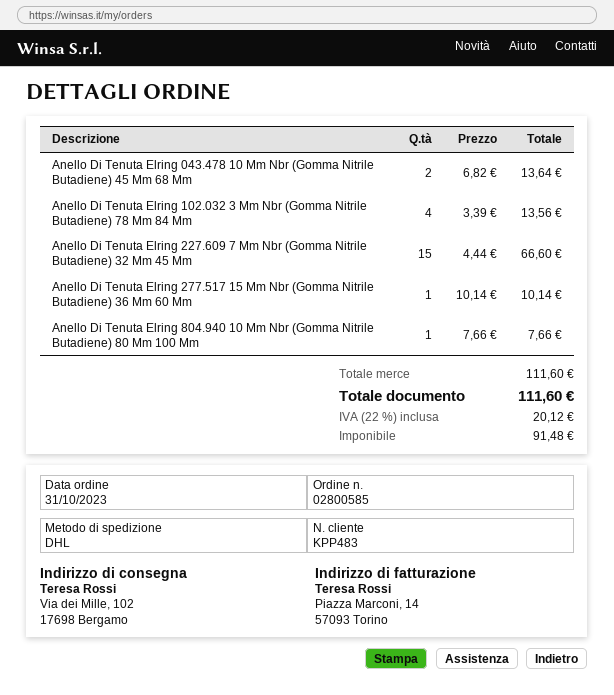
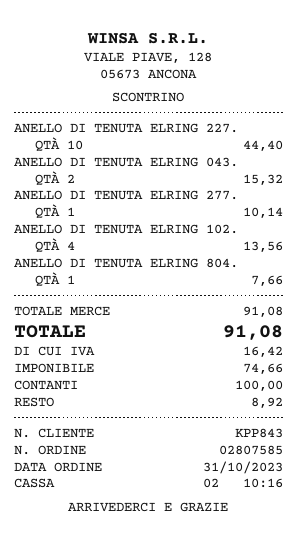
order number: 02800585 -> 02807585
customer number: KPP483 -> KPP843
Anello Di Tenuta Elring 043.478 10 Mm Nbr (Gomma Nitrile Butadiene) 45 Mm 68 Mm: 2 for 13.64 -> 2 for 15.32
Anello Di Tenuta Elring 227.609 7 Mm Nbr (Gomma Nitrile Butadiene) 32 Mm 45 Mm: 15 for 66.60 -> 10 for 44.40
subtotal: 111.60 -> 91.08
net: 91.48 -> 74.66
tax: 20.12 -> 16.42
total: 111.60 -> 91.08

